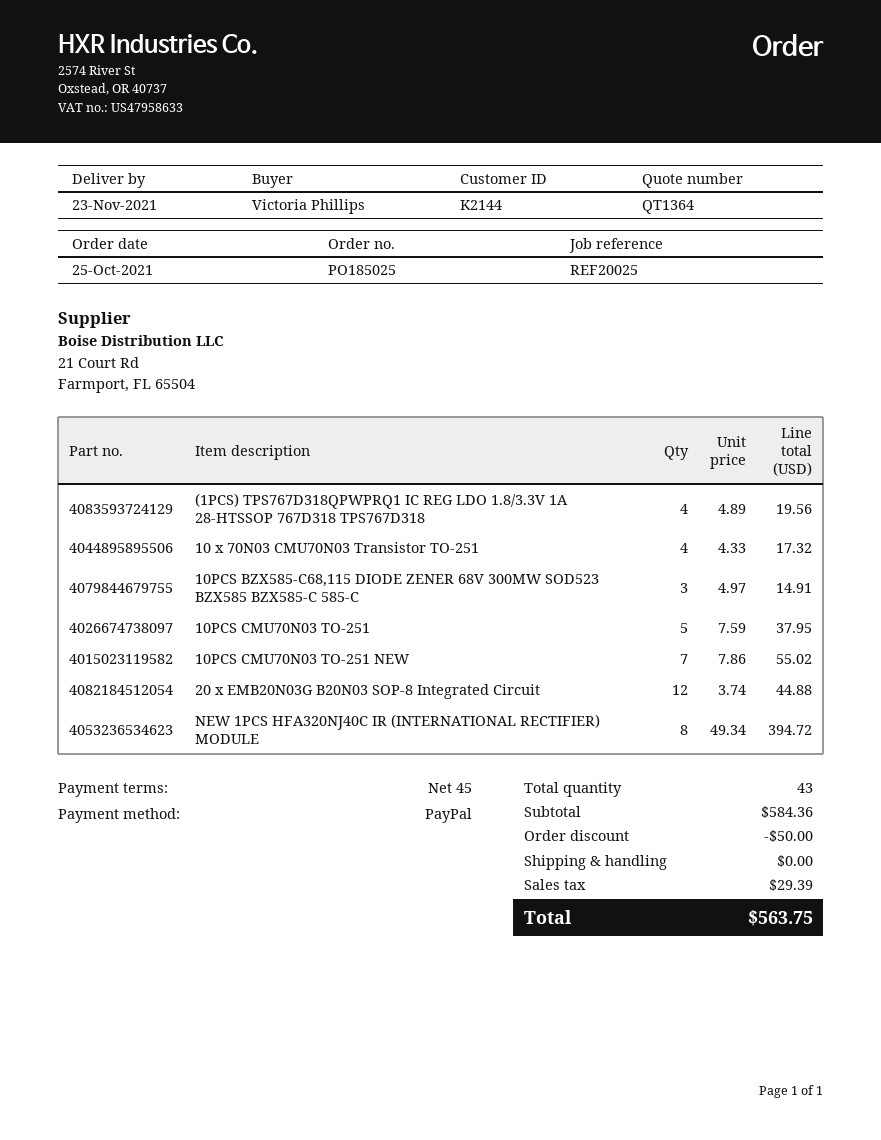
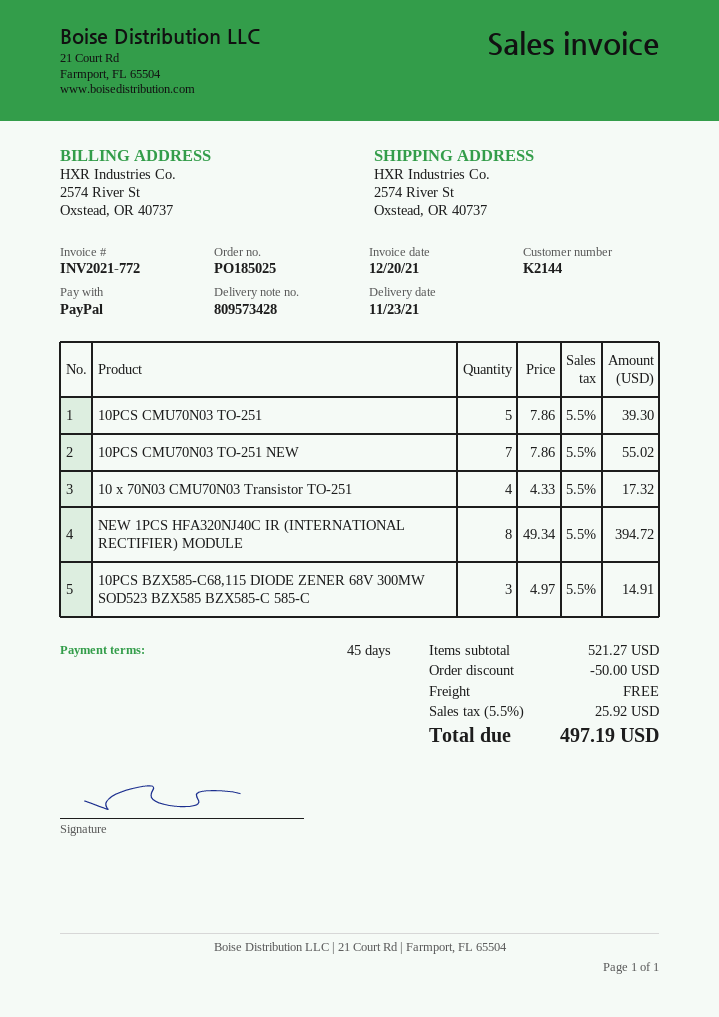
(1PCS) TPS767D318QPWPRQ1 IC REG LDO 1.8/3.3V 1A 28-HTSSOP 767D318 TPS767D318: 4 x 4.89 = 19.56 -> none
10PCS CMU70N03 TO-251: 5 x 7.59 = 37.95 -> 5 x 7.86 = 39.30
20 x EMB20N03G B20N03 SOP-8 Integrated Circuit: 12 x 3.74 = 44.88 -> none
subtotal: 584.36 -> 521.27
tax: 29.39 -> 25.92
total: 563.75 -> 497.19

